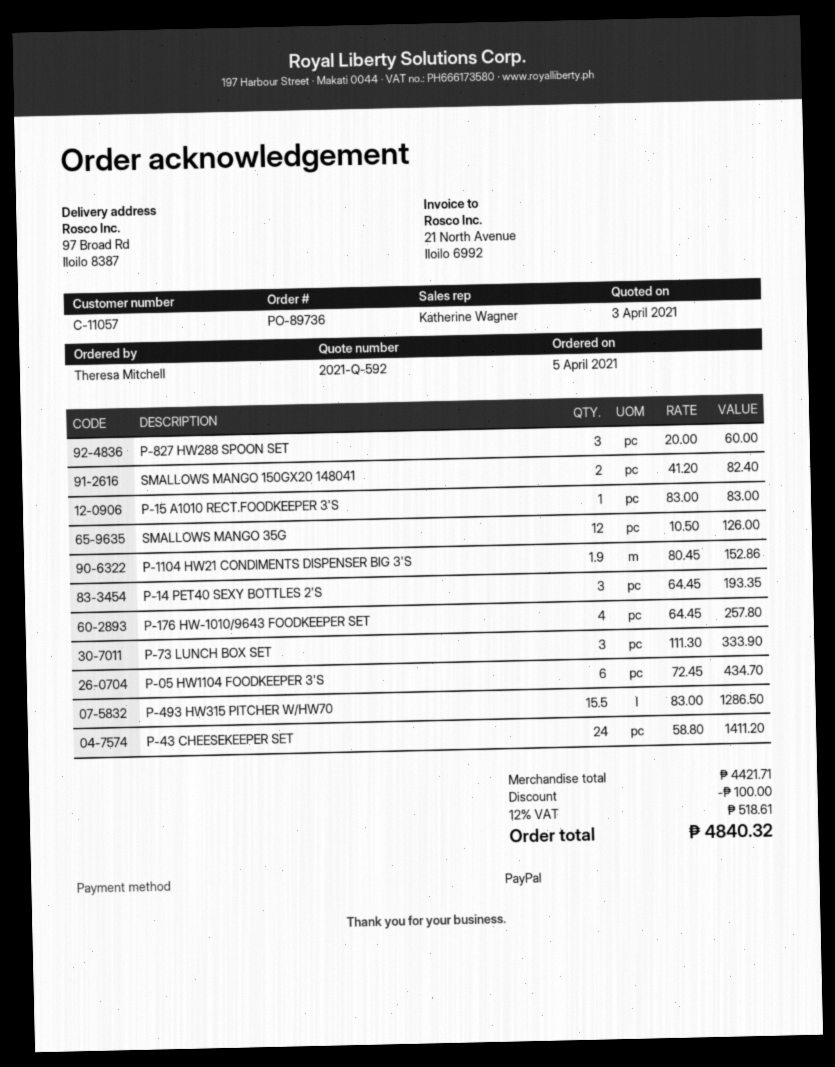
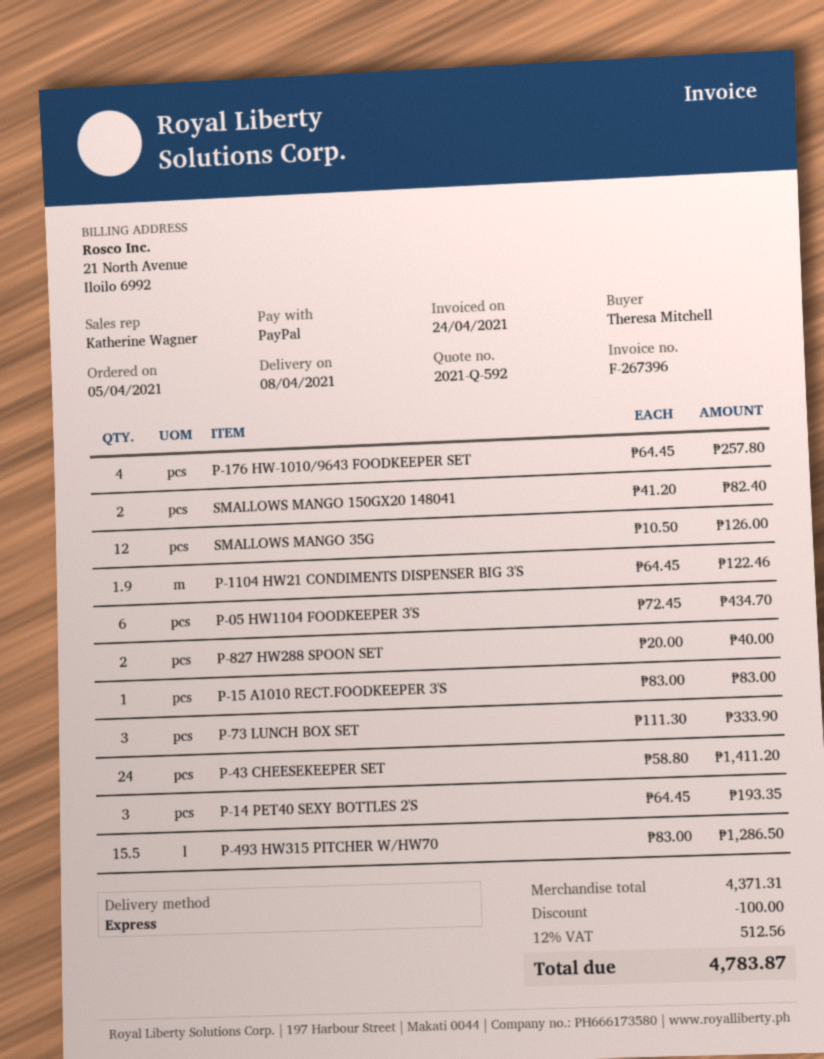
P-827 HW288 SPOON SET: 3 x 20.00 = 60.00 -> 2 x 20.00 = 40.00
P-1104 HW21 CONDIMENTS DISPENSER BIG 3'S: 1.9 x 80.45 = 152.86 -> 1.9 x 64.45 = 122.46
subtotal: 4421.71 -> 4371.31
tax: 12% = 518.61 -> 12% = 512.56
total: 4840.32 -> 4783.87

